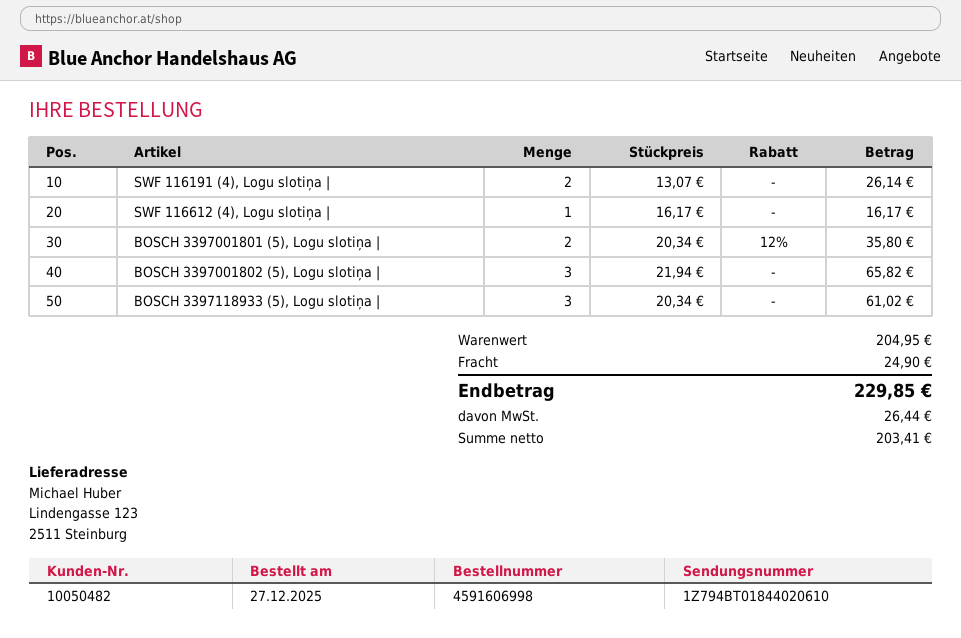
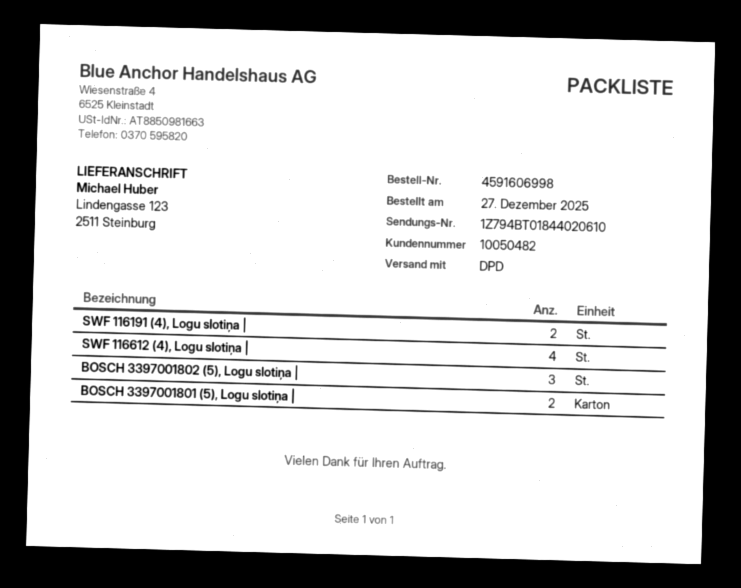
SWF 116612 (4), Logu slotiņa |: 1 -> 4
BOSCH 3397118933 (5), Logu slotiņa |: 3 -> none

